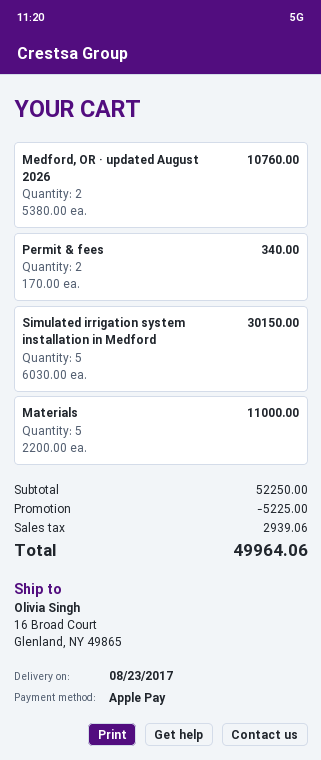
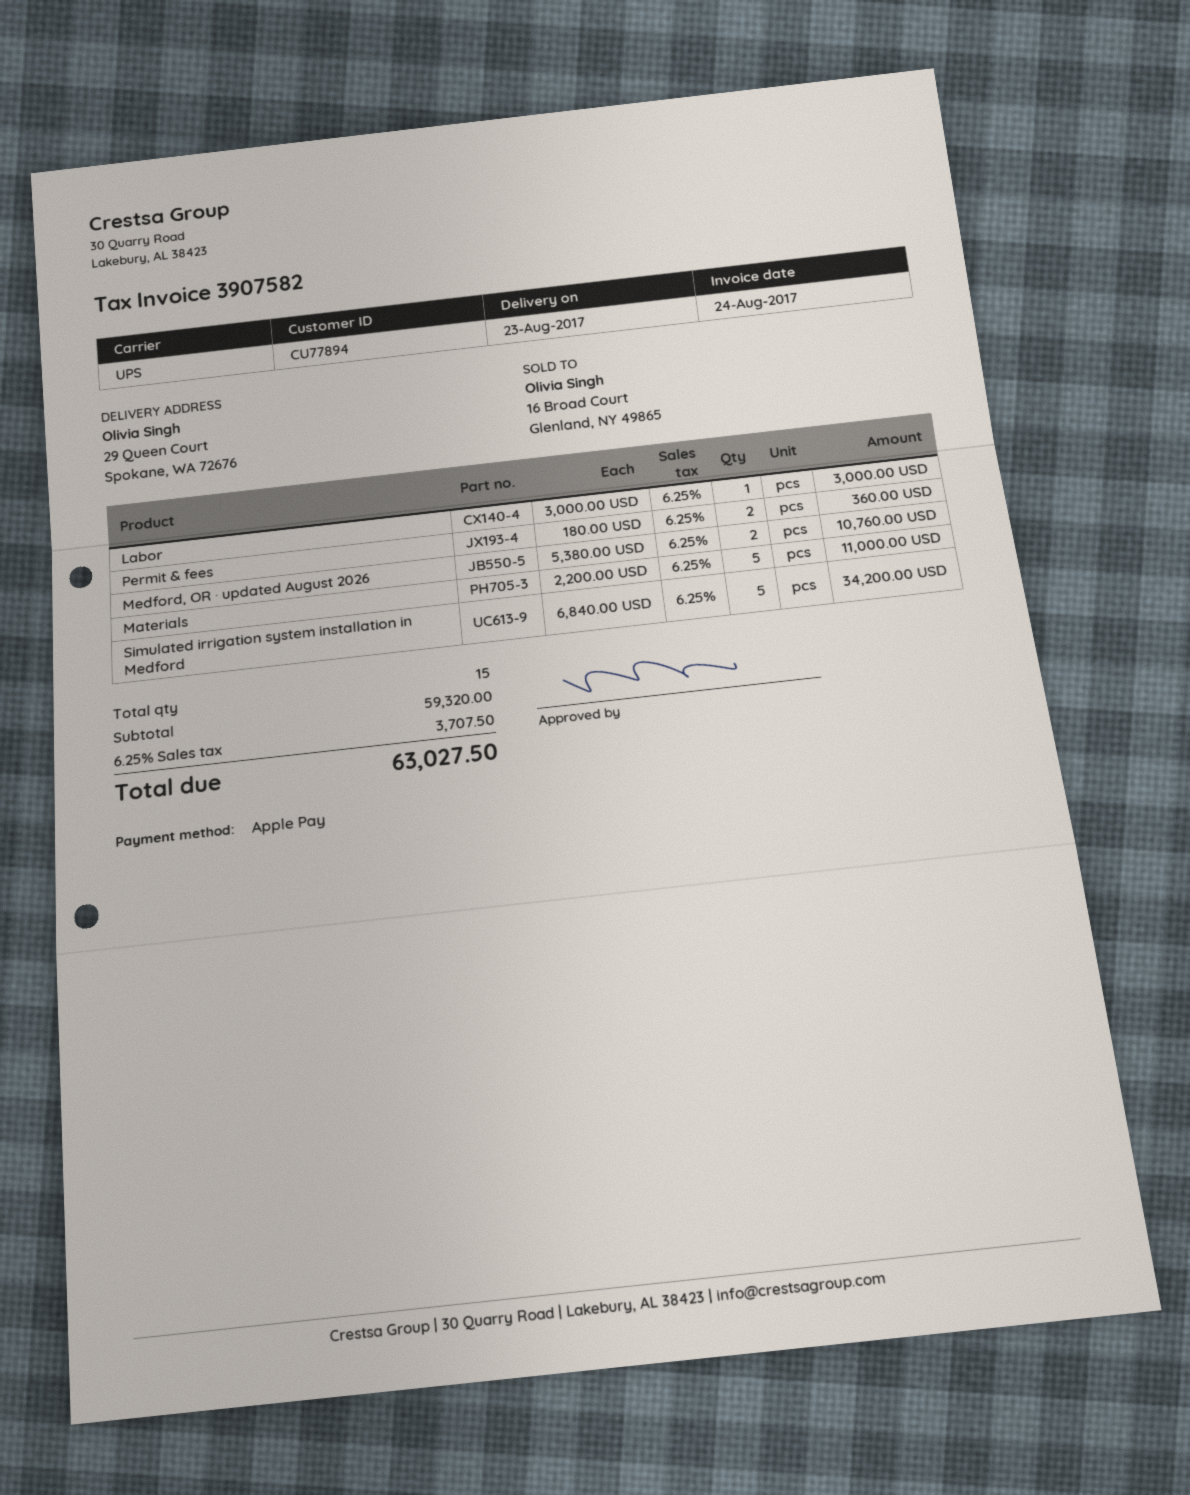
ship to: 16 Broad Court, Glenland, NY 49865 -> 29 Queen Court, Spokane, WA 72676
Permit & fees: 2 x 170.00 = 340.00 -> 2 x 180.00 = 360.00
Simulated irrigation system installation in Medford: 5 x 6030.00 = 30150.00 -> 5 x 6840.00 = 34200.00
Labor: none -> 1 x 3000.00 = 3000.00
subtotal: 52250.00 -> 59320.00
discount: 5225.00 -> none
tax: 2939.06 -> 3707.50
total: 49964.06 -> 63027.50

